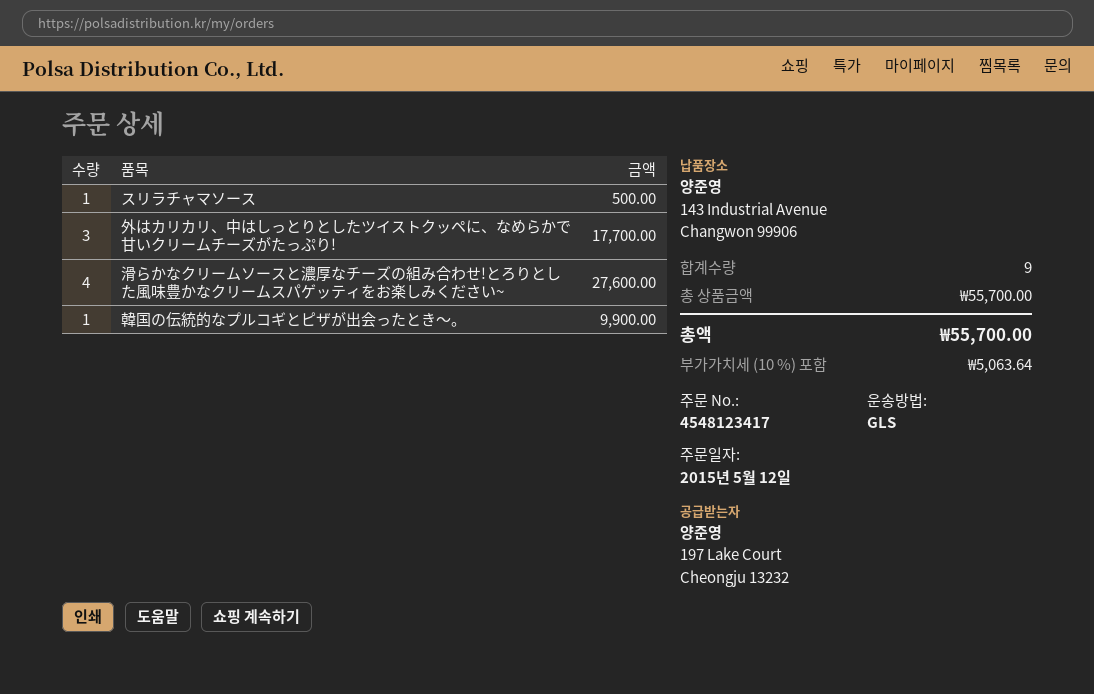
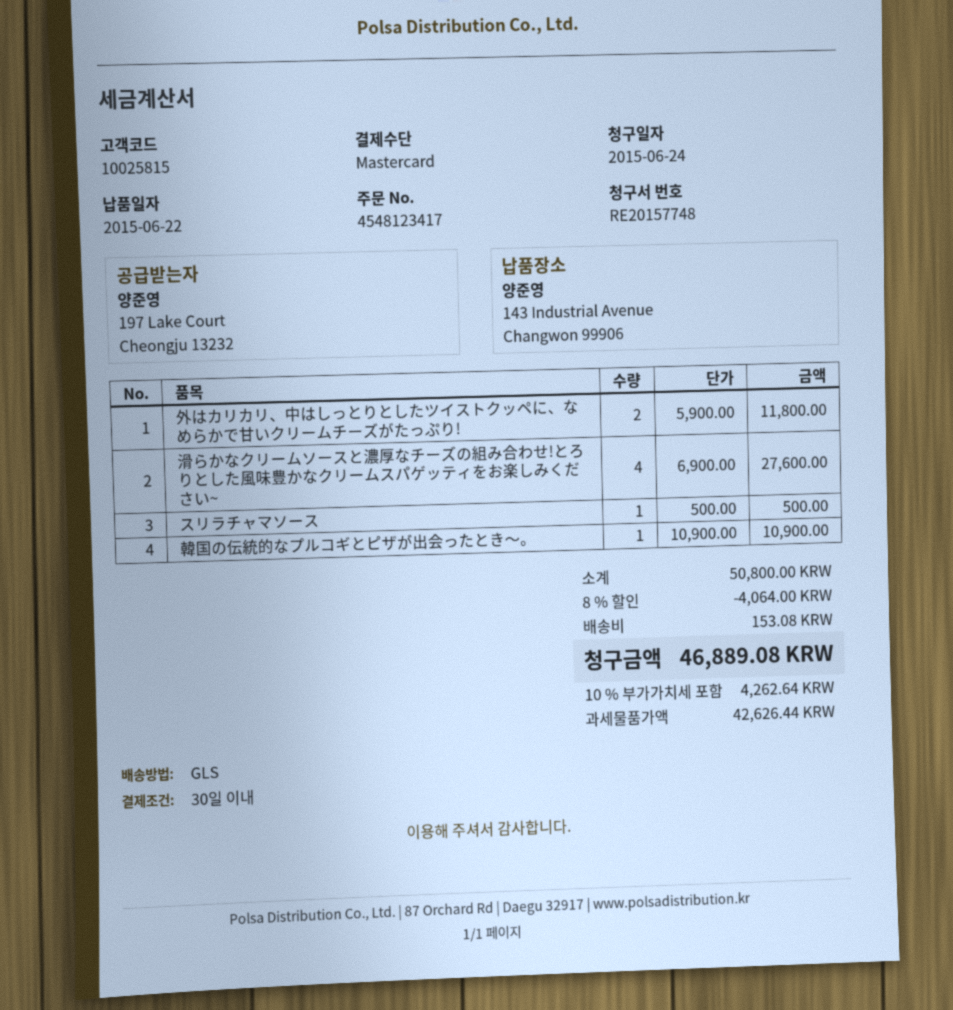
外はカリカリ、中はしっとりとしたツイストクッペに、なめらかで甘いクリームチーズがたっぷり!: 3 for 17700.00 -> 2 for 11800.00
韓国の伝統的なプルコギとピザが出会ったとき〜。: 1 for 9900.00 -> 1 for 10900.00
subtotal: 55700.00 -> 50800.00
discount: none -> 8% = 4064.00
shipping: none -> 153.08
tax: 10% = 5063.64 -> 10% = 4262.64
total: 55700.00 -> 46889.08

